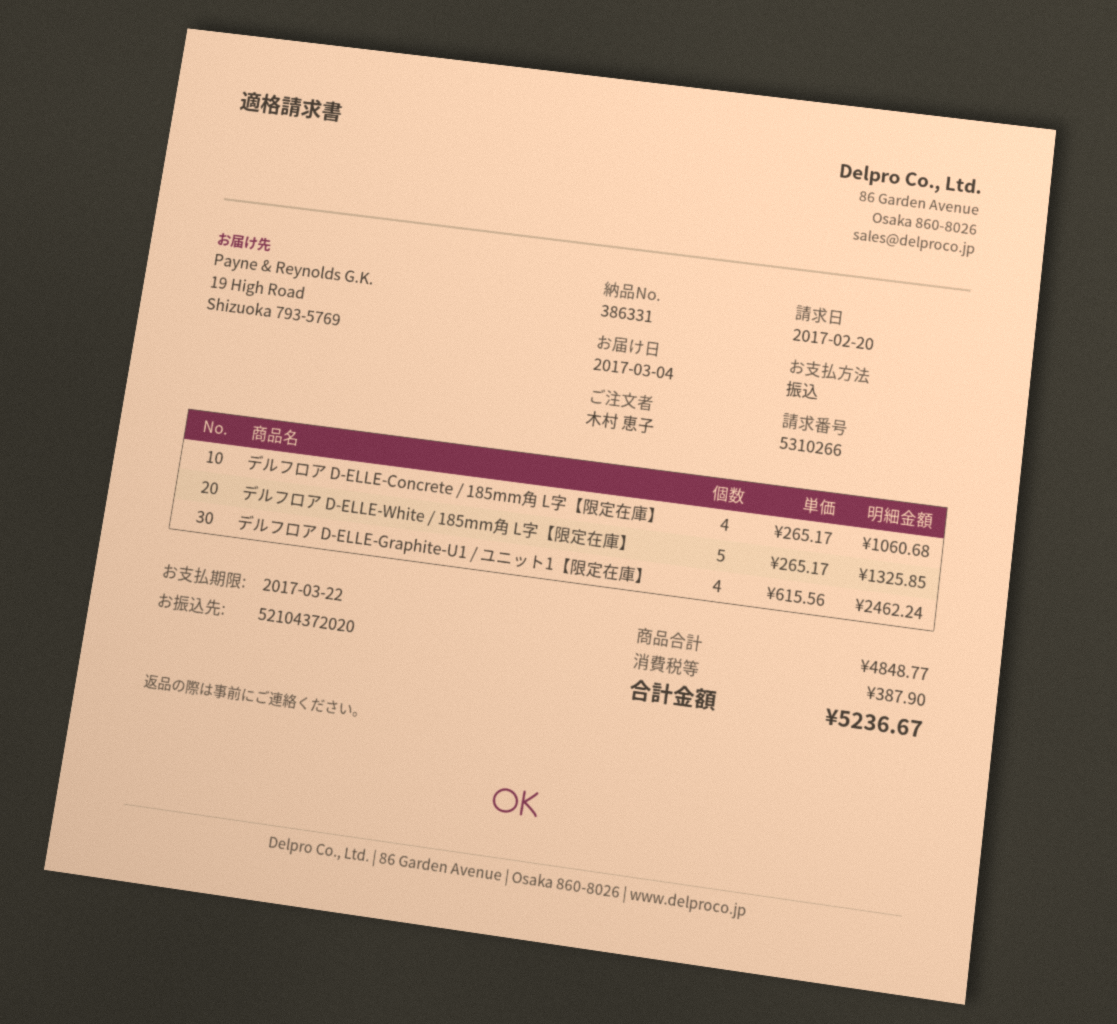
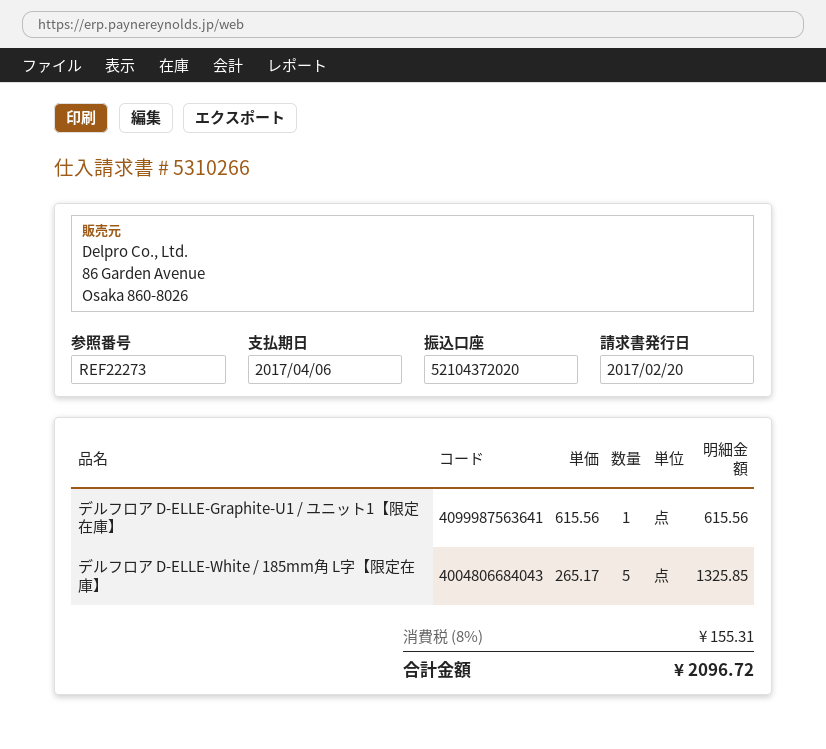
due date: 2017-03-22 -> 2017-04-06
デルフロア D-ELLE-Concrete / 185mm角 L字【限定在庫】: 4 x 265.17 = 1060.68 -> none
デルフロア D-ELLE-Graphite-U1 / ユニット1【限定在庫】: 4 x 615.56 = 2462.24 -> 1 x 615.56 = 615.56
tax: 387.90 -> 155.31
total: 5236.67 -> 2096.72

